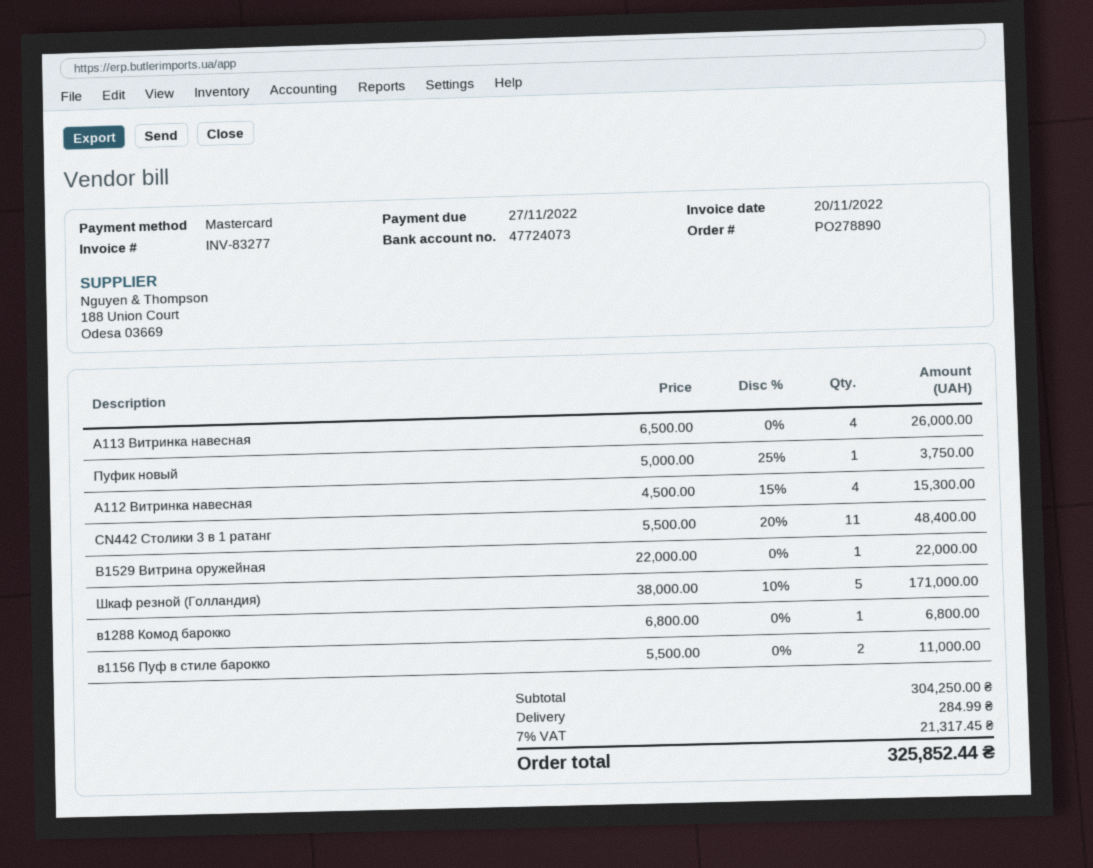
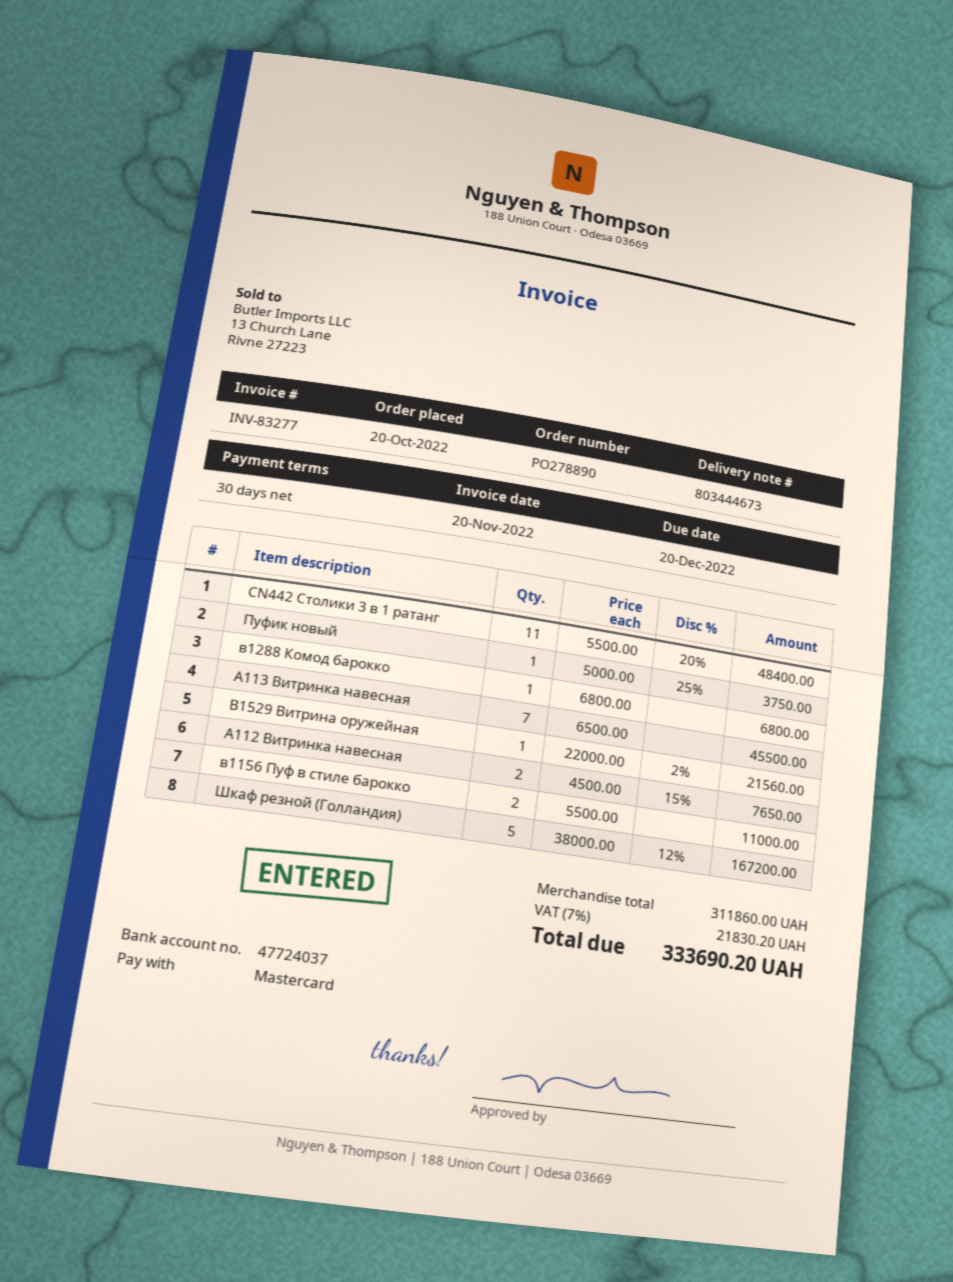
due date: 2022-11-27 -> 2022-12-20
bank account: 47724073 -> 47724037
А113 Витринка навесная: 4 x 6500.00 = 26000.00 -> 7 x 6500.00 = 45500.00
А112 Витринка навесная: 4 x 4500.00 - 15% = 15300.00 -> 2 x 4500.00 - 15% = 7650.00
В1529 Витрина оружейная: 1 x 22000.00 = 22000.00 -> 1 x 22000.00 - 2% = 21560.00
Шкаф резной (Голландия): 5 x 38000.00 - 10% = 171000.00 -> 5 x 38000.00 - 12% = 167200.00
subtotal: 304250.00 -> 311860.00
shipping: 284.99 -> none
tax: 7% = 21317.45 -> 7% = 21830.20
total: 325852.44 -> 333690.20

